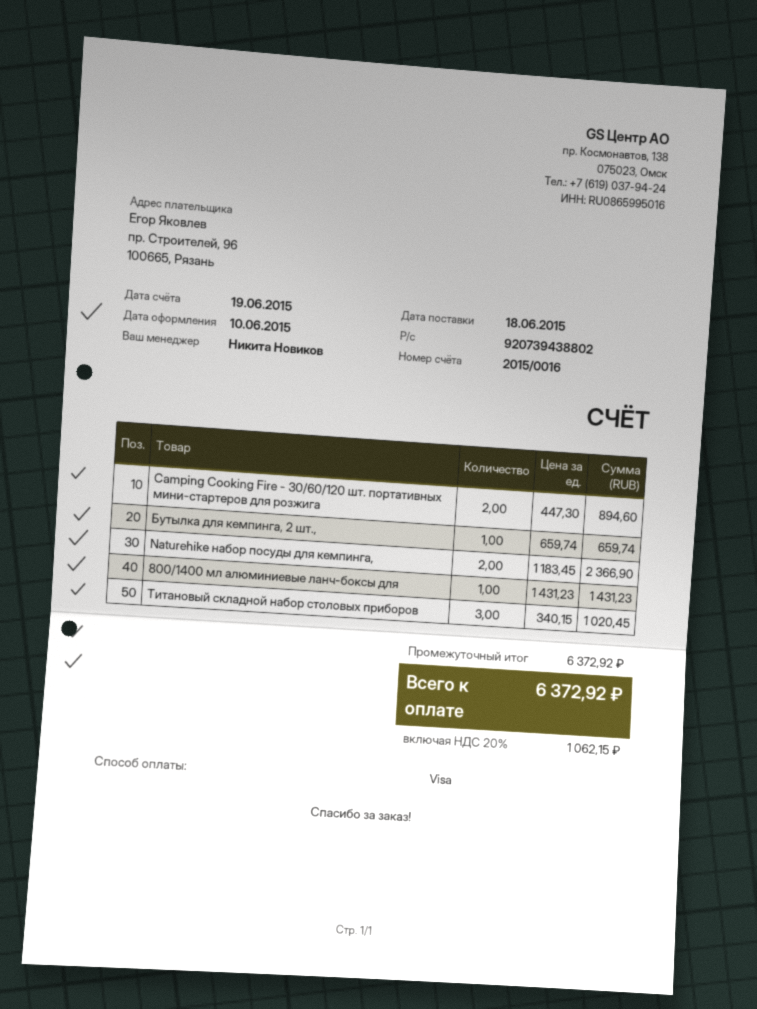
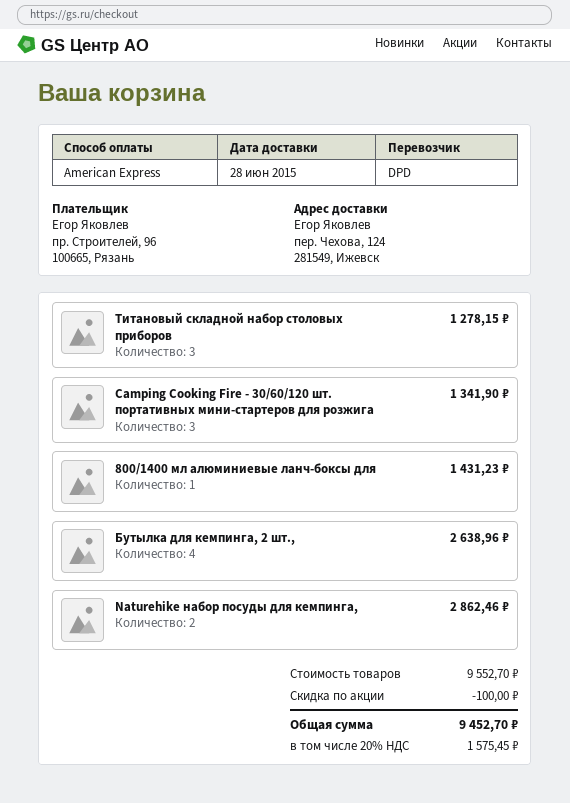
delivery date: 2015-06-18 -> 2015-06-28
payment method: Visa -> American Express
Camping Cooking Fire - 30/60/120 шт. портативных мини-стартеров для розжига: 2 for 894.60 -> 3 for 1341.90
Бутылка для кемпинга, 2 шт.,: 1 for 659.74 -> 4 for 2638.96
Naturehike набор посуды для кемпинга,: 2 for 2366.90 -> 2 for 2862.46
Титановый складной набор столовых приборов: 3 for 1020.45 -> 3 for 1278.15
subtotal: 6372.92 -> 9552.70
discount: none -> 100.00
tax: 20% = 1062.15 -> 20% = 1575.45
total: 6372.92 -> 9452.70

